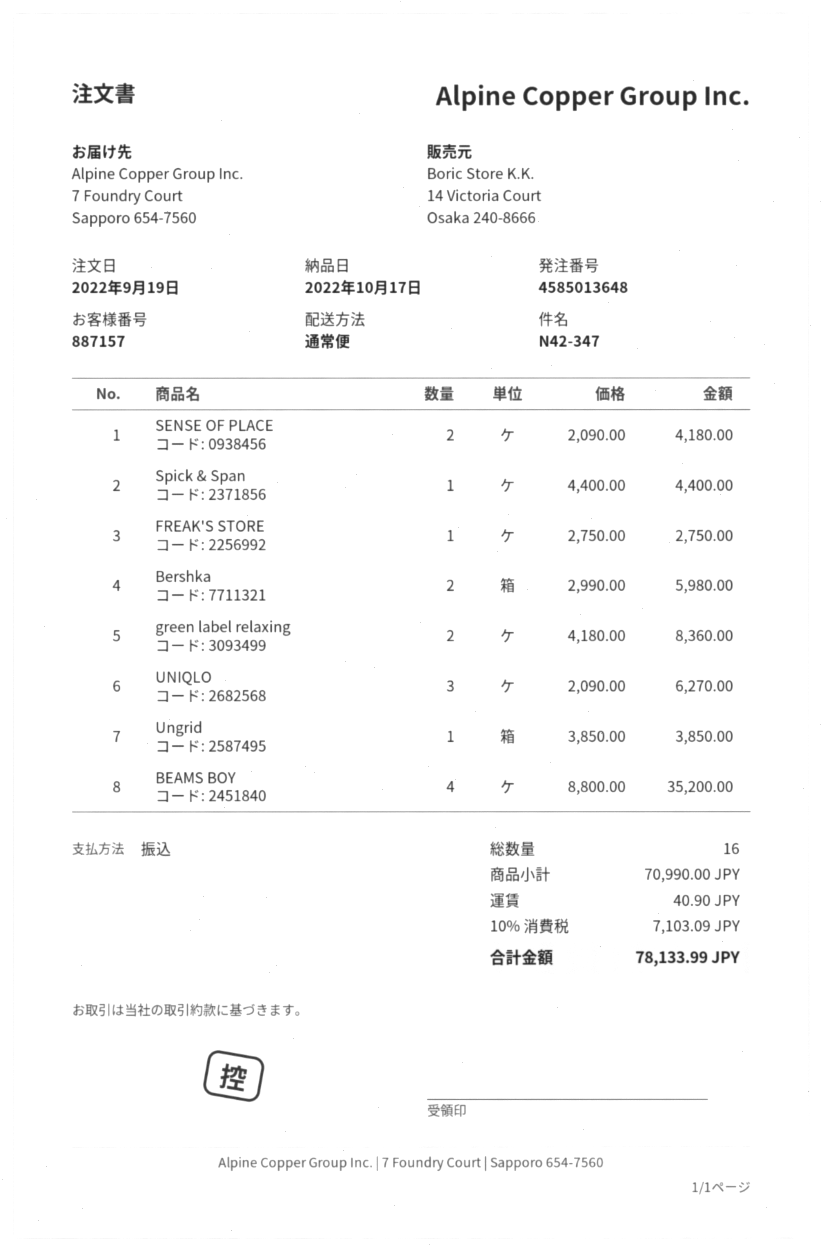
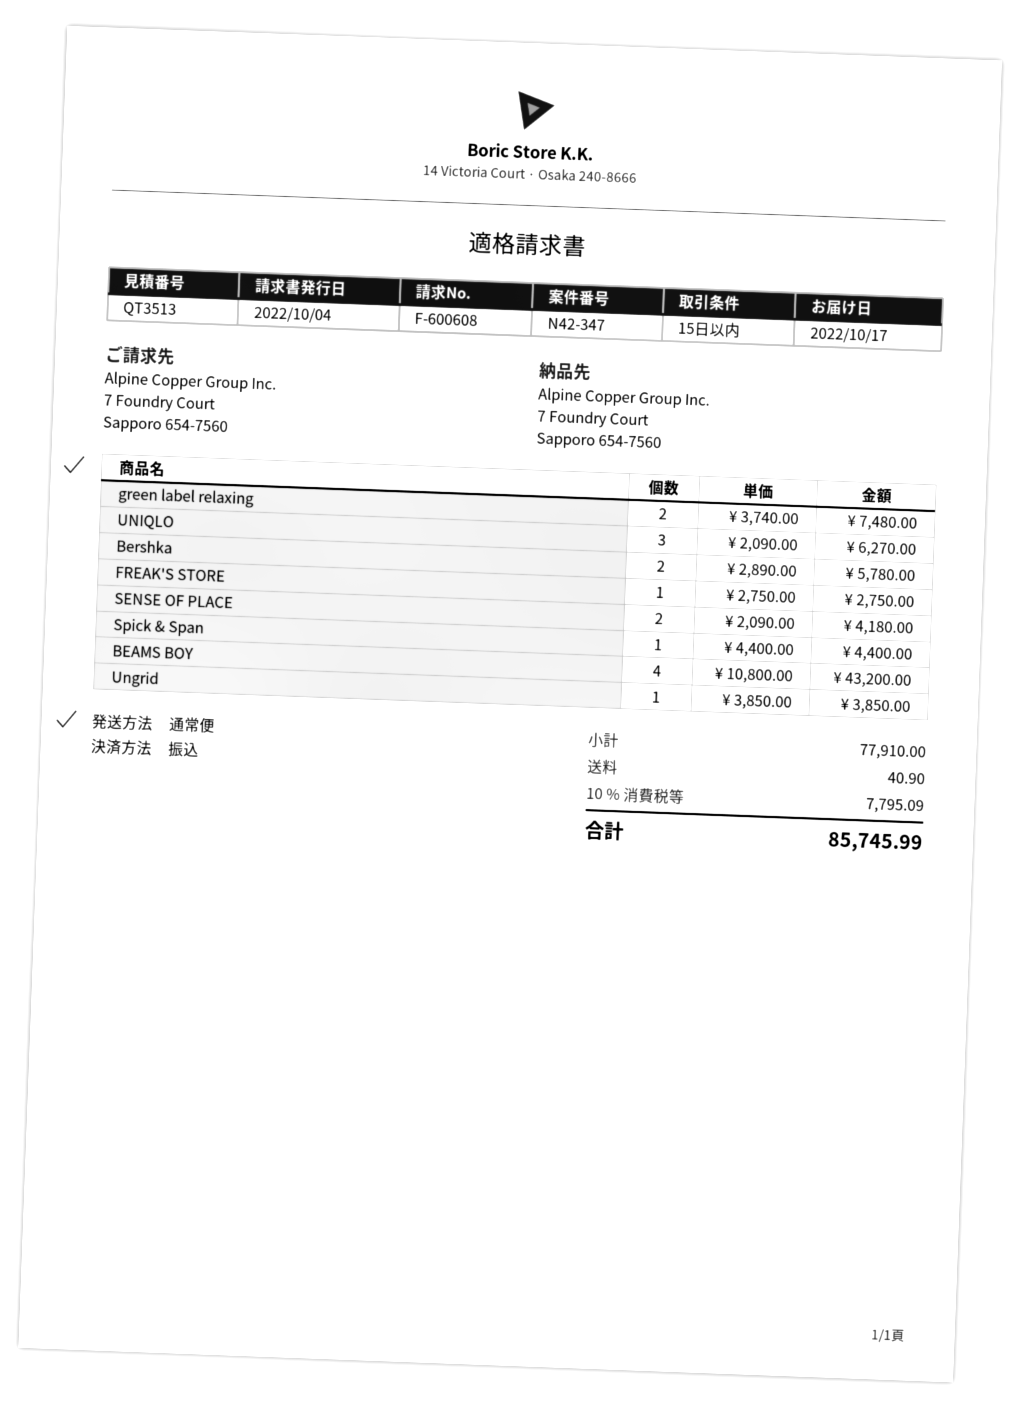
Bershka: 2 x 2990.00 = 5980.00 -> 2 x 2890.00 = 5780.00
green label relaxing: 2 x 4180.00 = 8360.00 -> 2 x 3740.00 = 7480.00
BEAMS BOY: 4 x 8800.00 = 35200.00 -> 4 x 10800.00 = 43200.00
subtotal: 70990.00 -> 77910.00
tax: 10% = 7103.09 -> 10% = 7795.09
total: 78133.99 -> 85745.99

